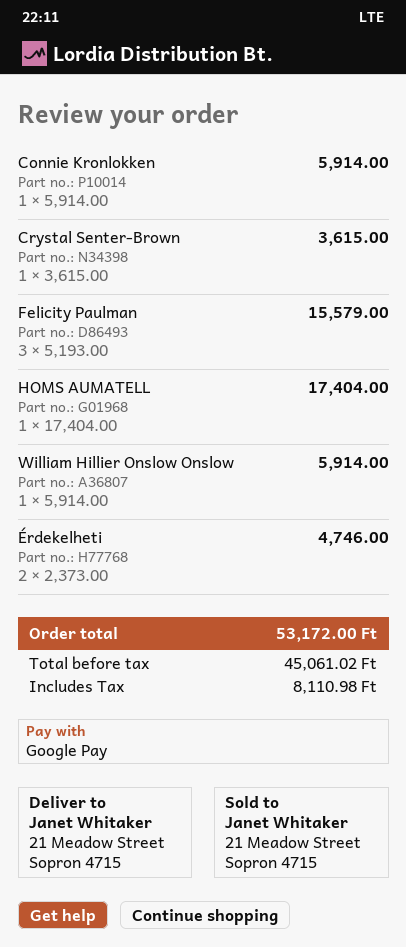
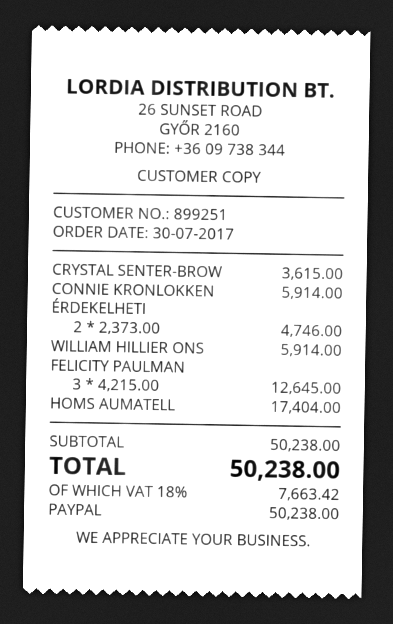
payment method: Google Pay -> PayPal
Felicity Paulman: 3 x 5193.00 = 15579.00 -> 3 x 4215.00 = 12645.00
tax: 8110.98 -> 7663.42
total: 53172.00 -> 50238.00

